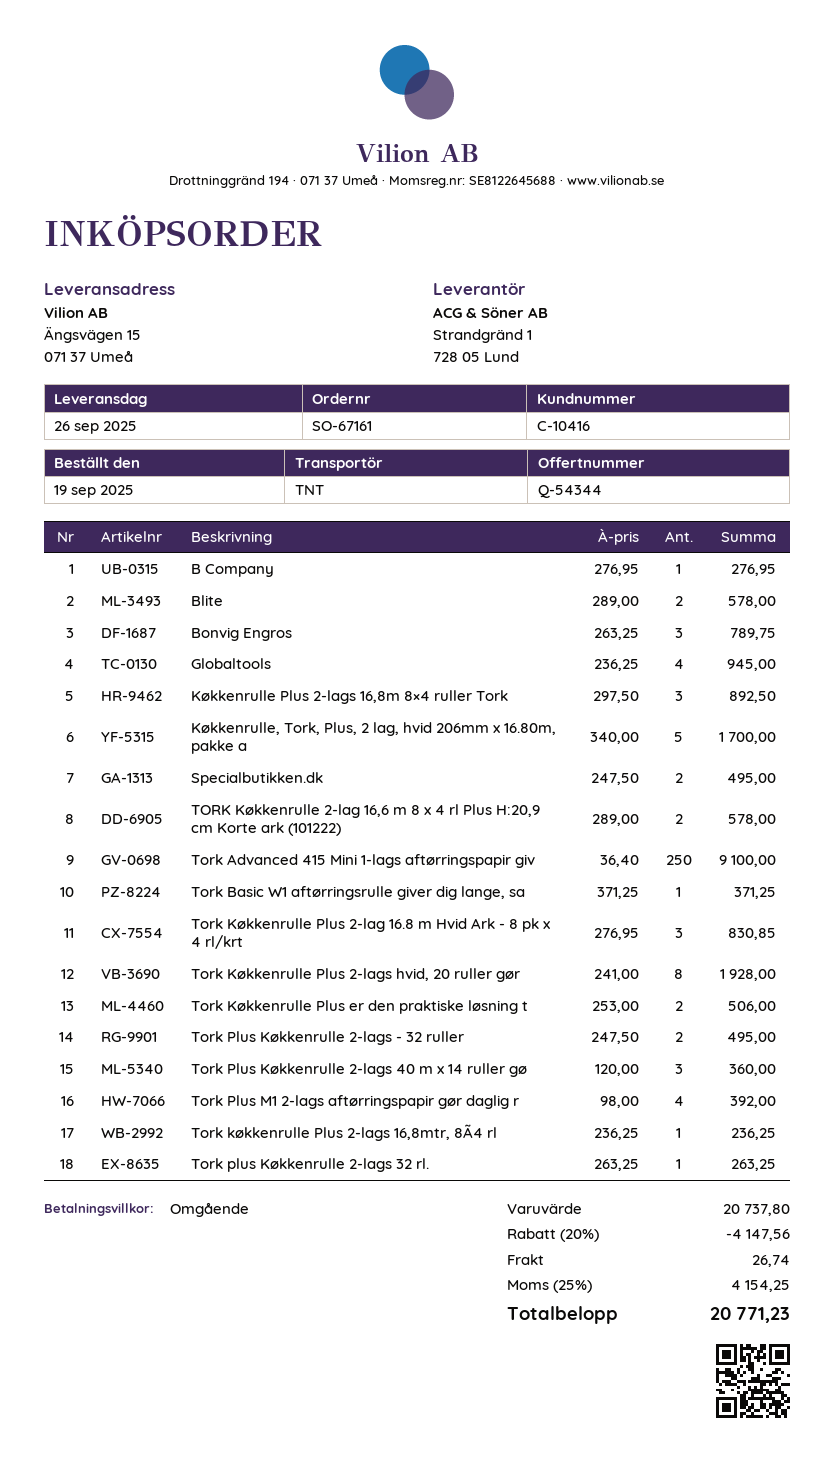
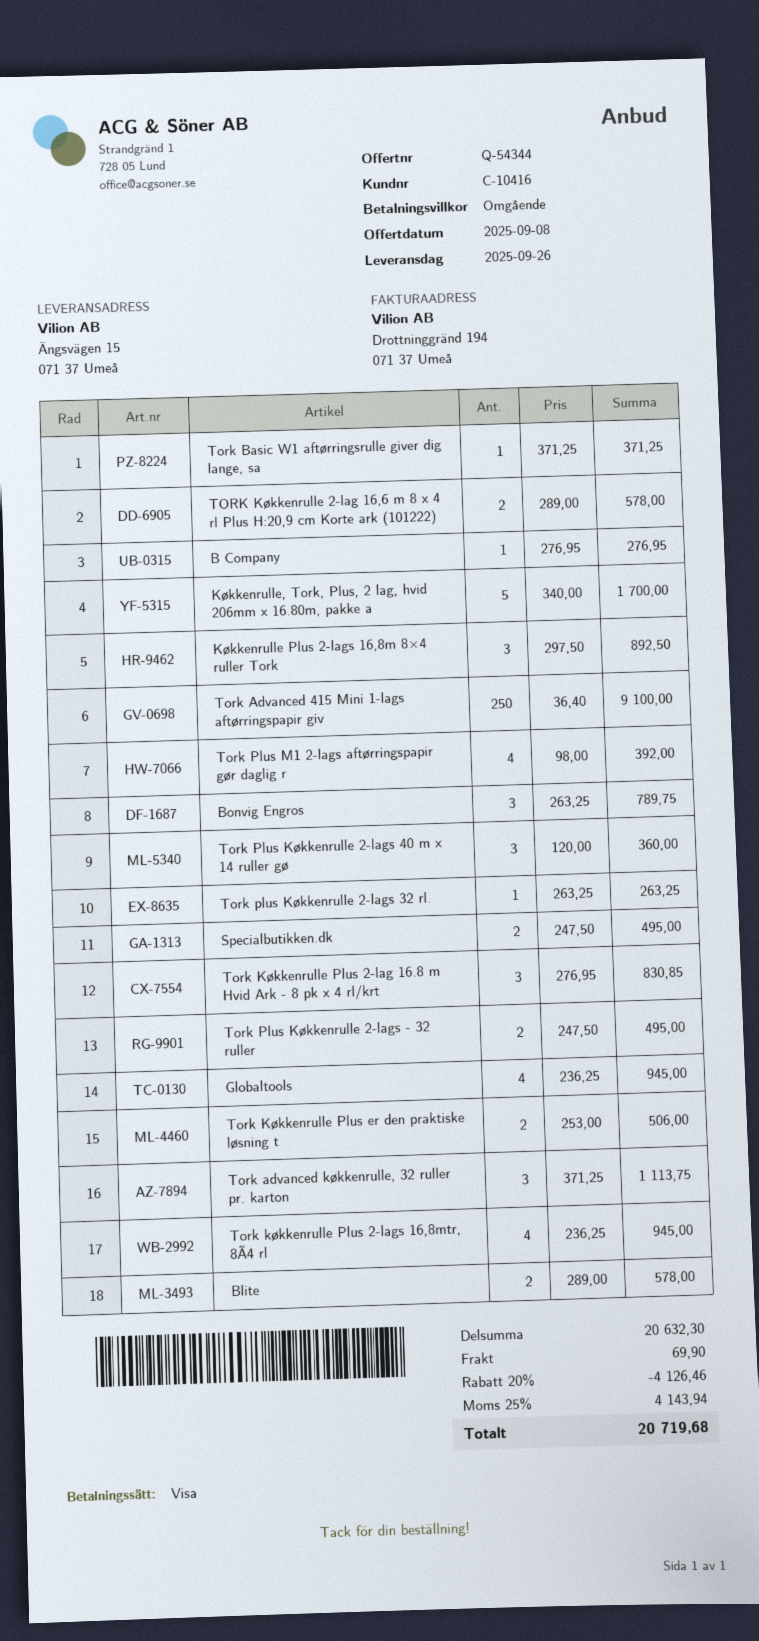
Tork Køkkenrulle Plus 2-lags hvid, 20 ruller gør: 8 x 241.00 = 1928.00 -> none
Tork køkkenrulle Plus 2-lags 16,8mtr, 8Ã4 rl: 1 x 236.25 = 236.25 -> 4 x 236.25 = 945.00
Tork advanced køkkenrulle, 32 ruller pr. karton: none -> 3 x 371.25 = 1113.75
subtotal: 20737.80 -> 20632.30
discount: 20% = 4147.56 -> 20% = 4126.46
shipping: 26.74 -> 69.90
tax: 25% = 4154.25 -> 25% = 4143.94
total: 20771.23 -> 20719.68

